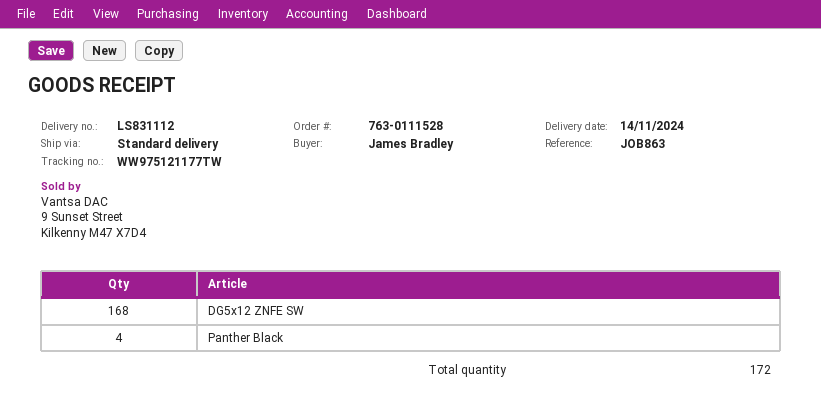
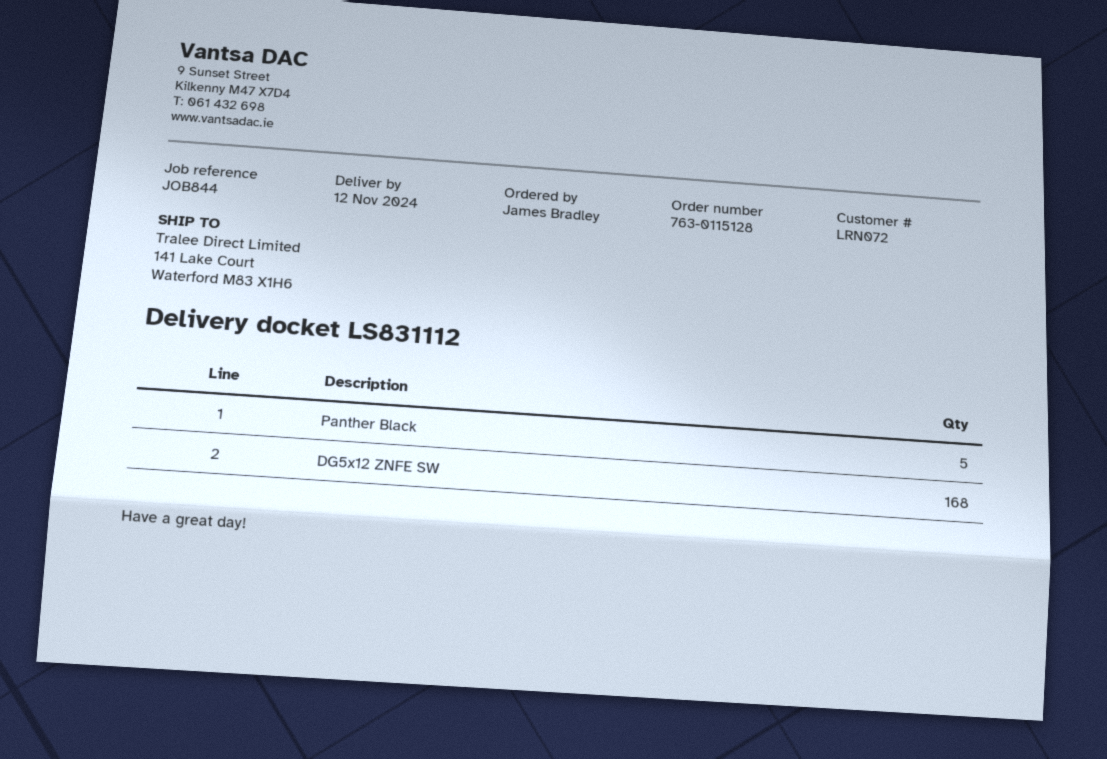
order number: 763-0111528 -> 763-0115128
delivery date: 2024-11-14 -> 2024-11-12
reference: JOB863 -> JOB844
Panther Black: 4 -> 5

